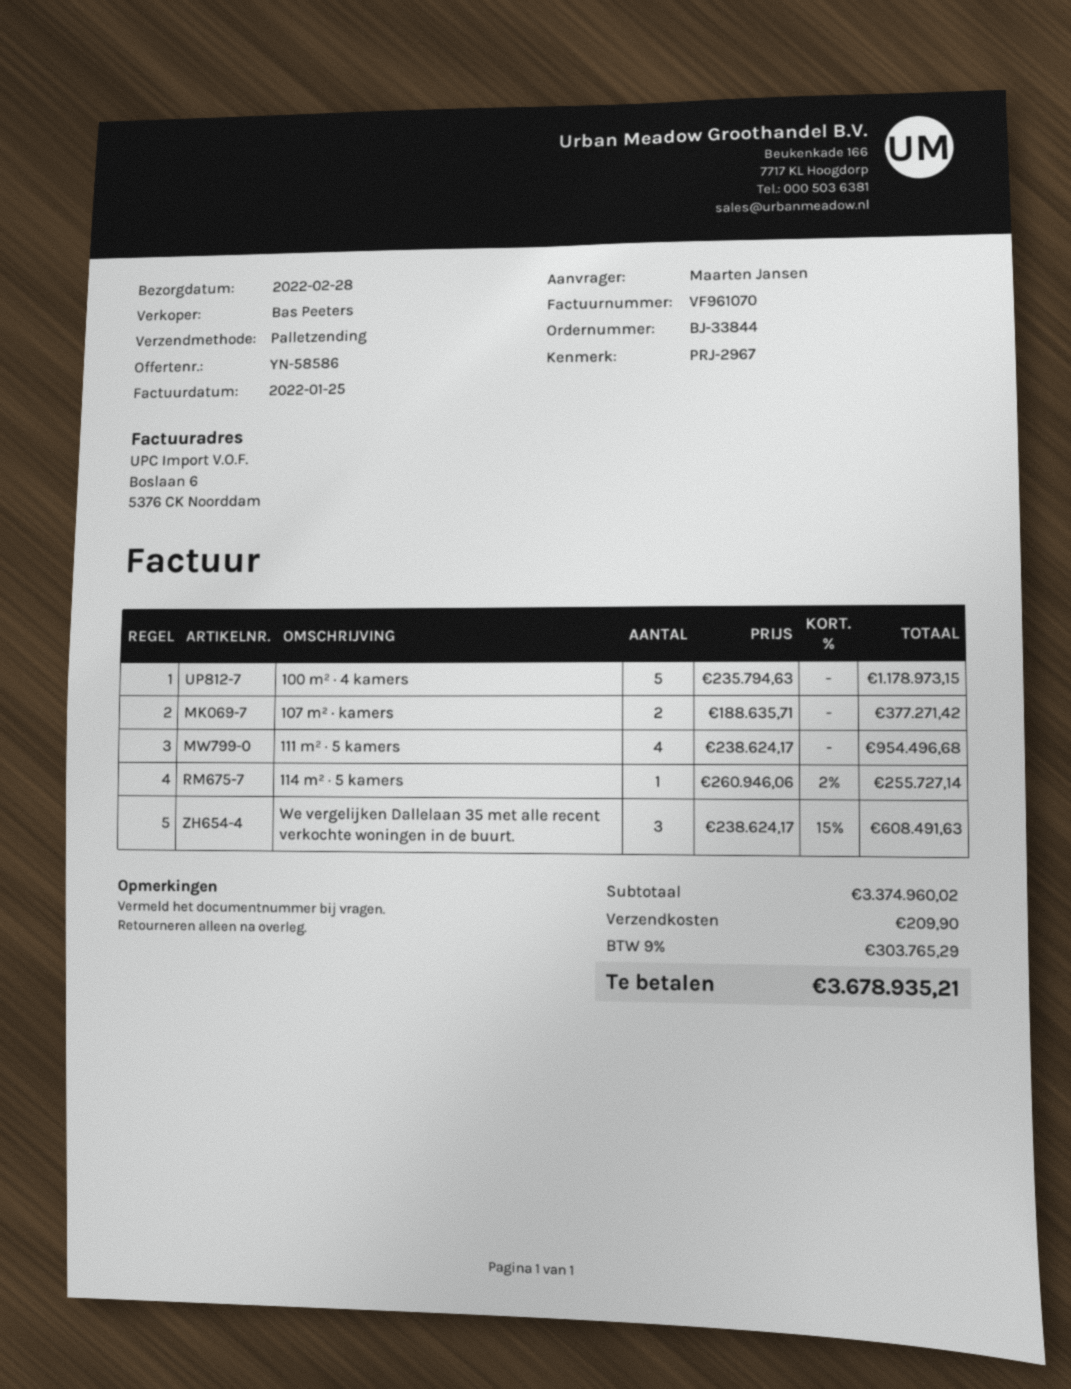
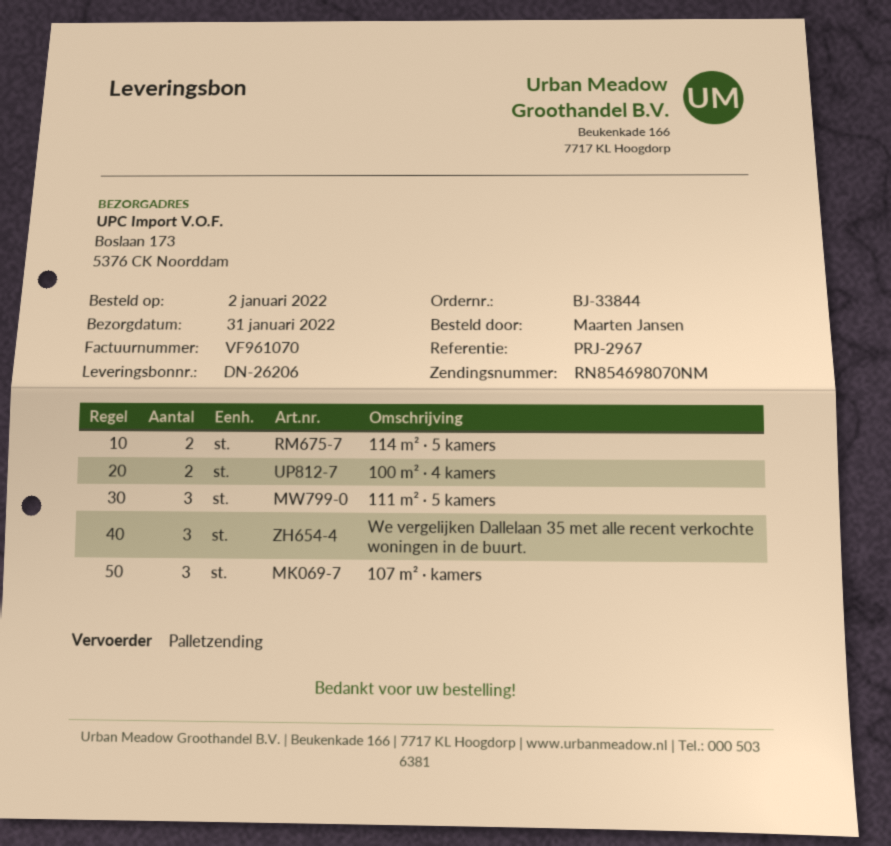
delivery date: 2022-02-28 -> 2022-01-31
100 m² · 4 kamers: 5 -> 2
107 m² · kamers: 2 -> 3
111 m² · 5 kamers: 4 -> 3
114 m² · 5 kamers: 1 -> 2

